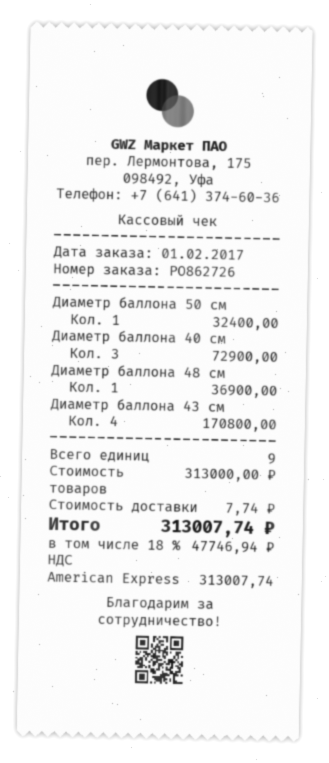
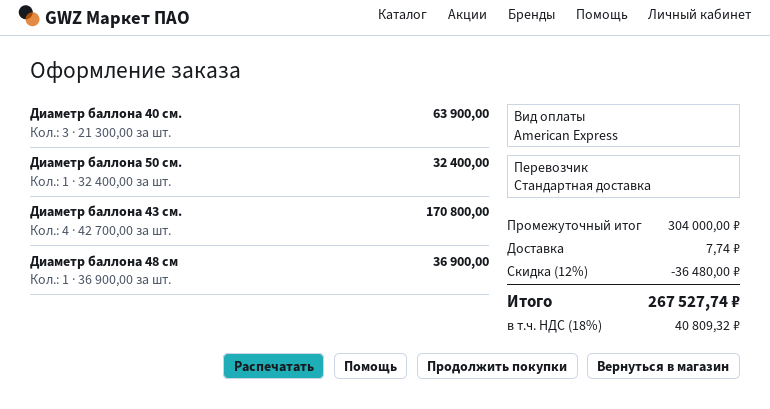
Диаметр баллона 40 см: 3 for 72900.00 -> 3 for 63900.00
subtotal: 313000.00 -> 304000.00
discount: none -> 12% = 36480.00
tax: 18% = 47746.94 -> 18% = 40809.32
total: 313007.74 -> 267527.74

